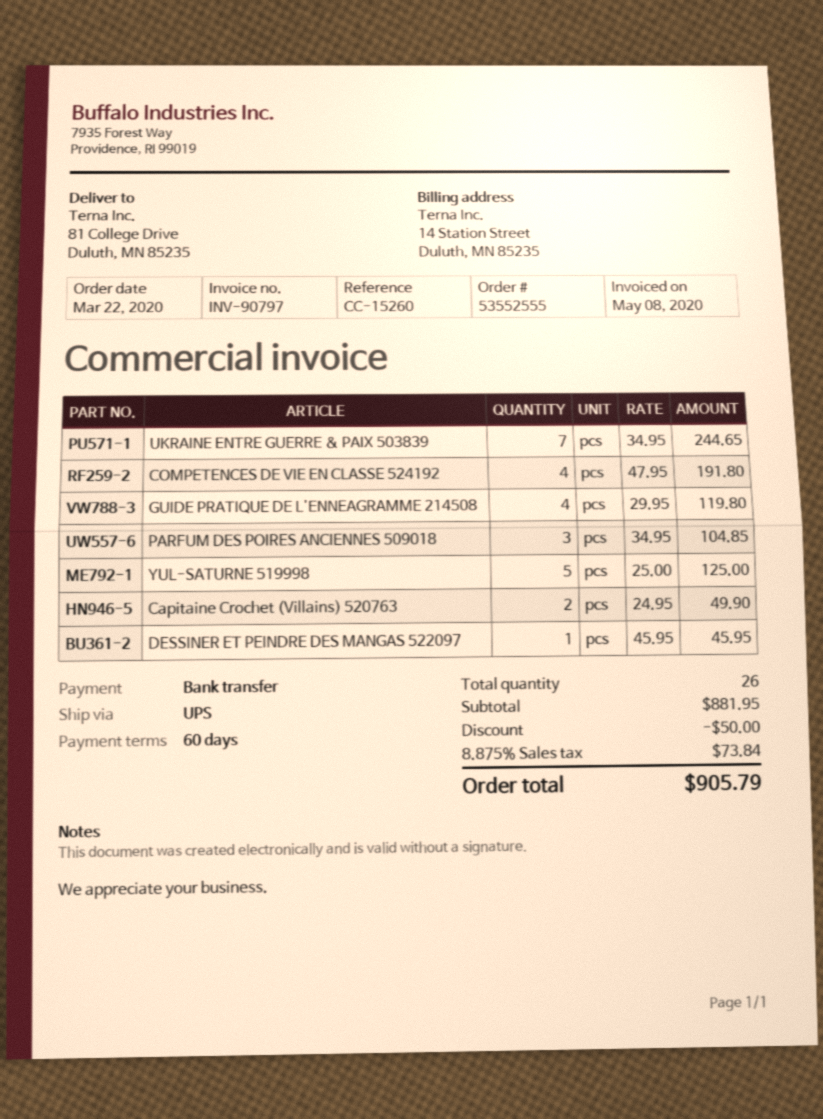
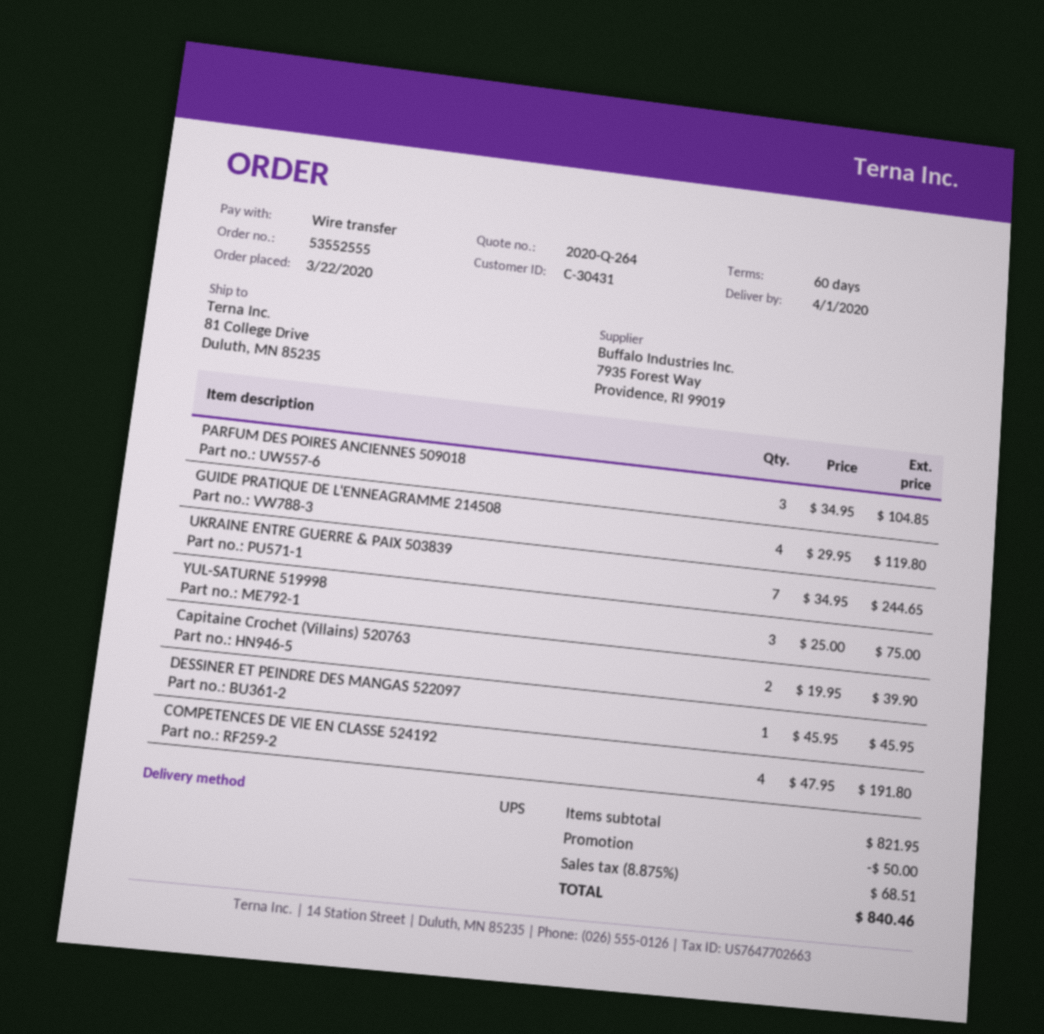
YUL-SATURNE 519998: 5 x 25.00 = 125.00 -> 3 x 25.00 = 75.00
Capitaine Crochet (Villains) 520763: 2 x 24.95 = 49.90 -> 2 x 19.95 = 39.90
subtotal: 881.95 -> 821.95
tax: 8.875% = 73.84 -> 8.875% = 68.51
total: 905.79 -> 840.46

